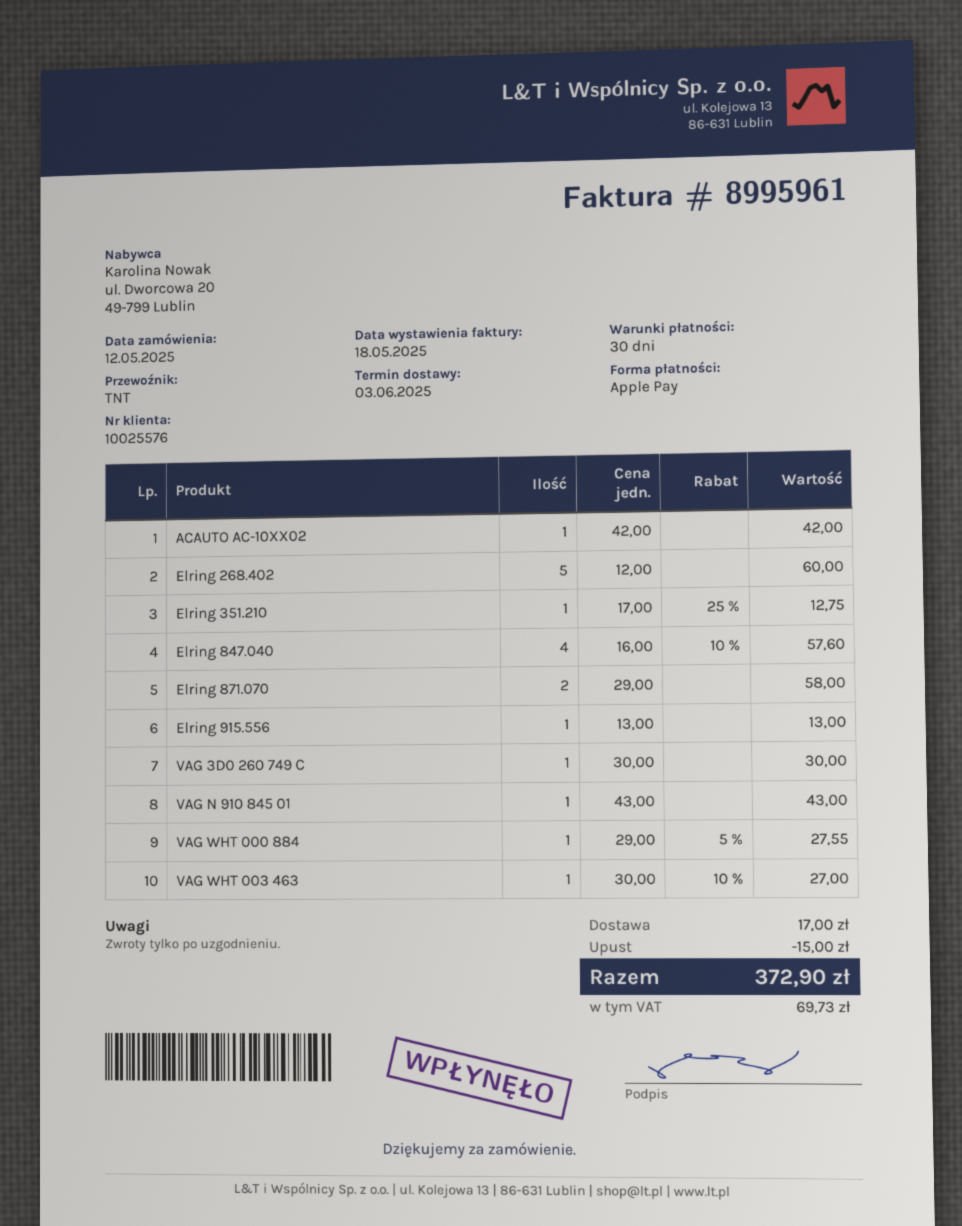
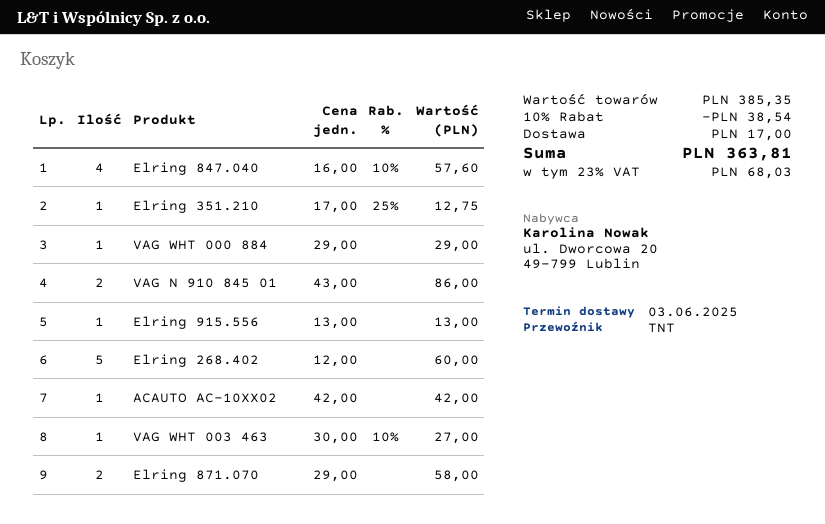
VAG 3D0 260 749 C: 1 x 30.00 = 30.00 -> none
VAG N 910 845 01: 1 x 43.00 = 43.00 -> 2 x 43.00 = 86.00
VAG WHT 000 884: 1 x 29.00 - 5% = 27.55 -> 1 x 29.00 = 29.00
discount: 15.00 -> 38.54
tax: 69.73 -> 68.03
total: 372.90 -> 363.81

